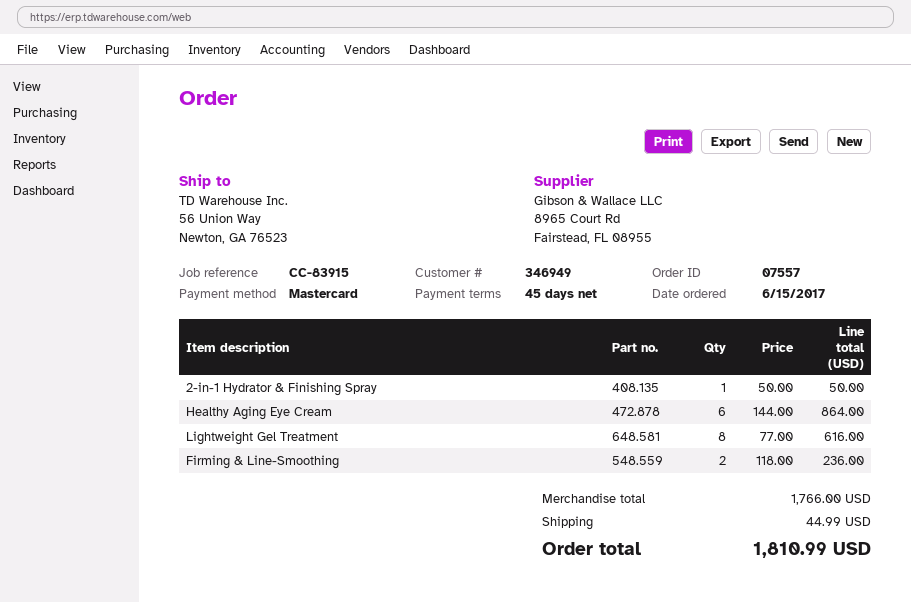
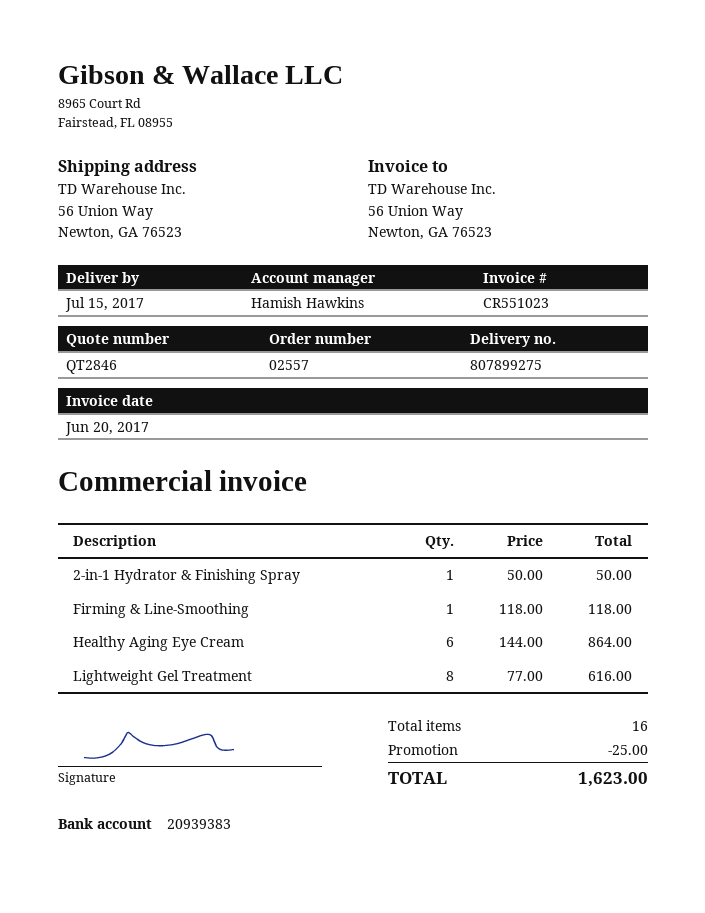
order number: 07557 -> 02557
Firming & Line-Smoothing: 2 x 118.00 = 236.00 -> 1 x 118.00 = 118.00
discount: none -> 25.00
shipping: 44.99 -> none
total: 1810.99 -> 1623.00

